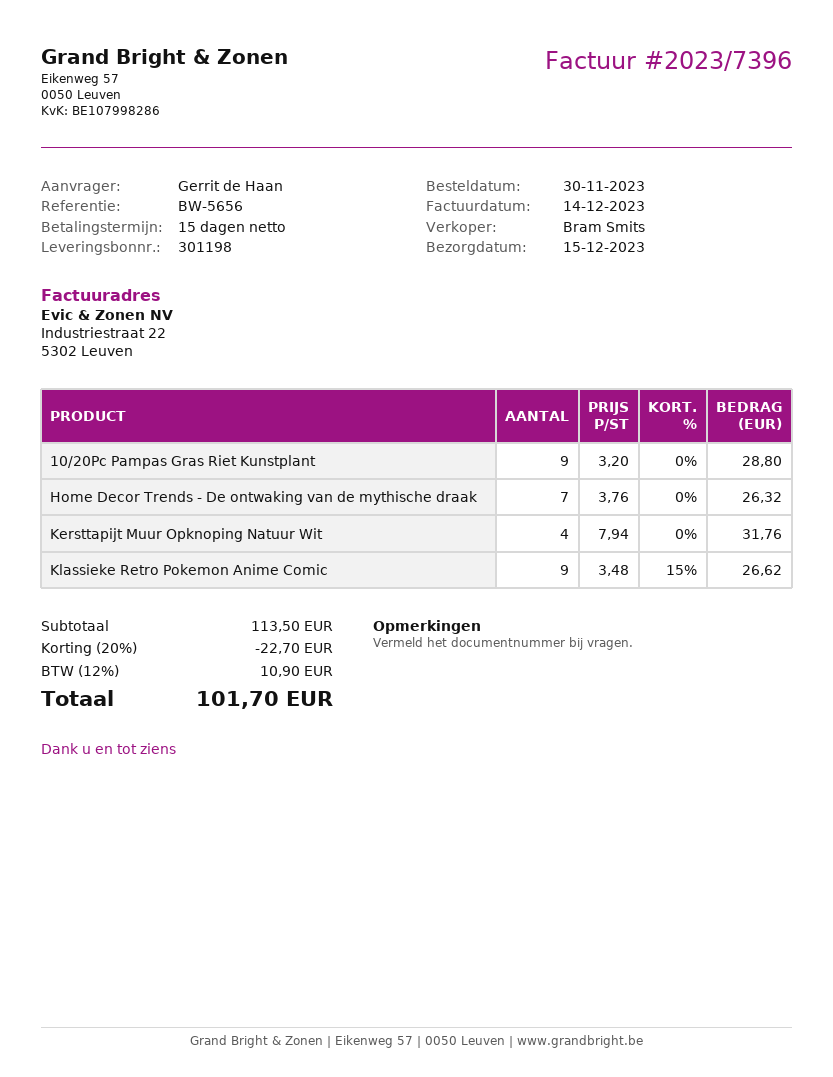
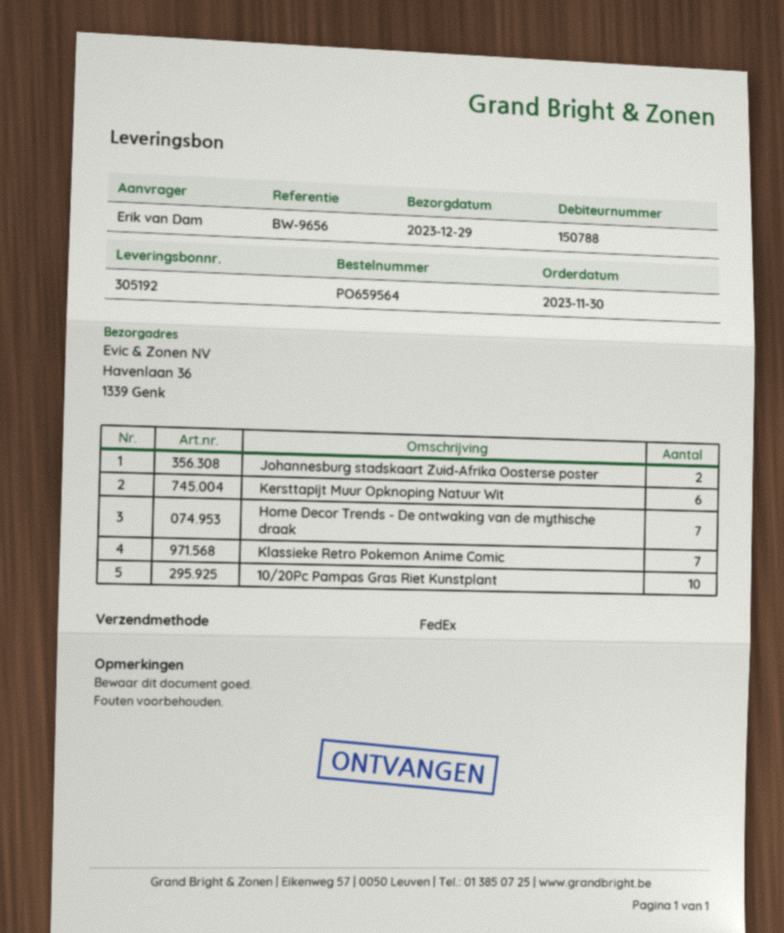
delivery note number: 301198 -> 305192
delivery date: 2023-12-15 -> 2023-12-29
reference: BW-5656 -> BW-9656
ordered by: Gerrit de Haan -> Erik van Dam
10/20Pc Pampas Gras Riet Kunstplant: 9 -> 10
Kersttapijt Muur Opknoping Natuur Wit: 4 -> 6
Klassieke Retro Pokemon Anime Comic: 9 -> 7
Johannesburg stadskaart Zuid-Afrika Oosterse poster: none -> 2

